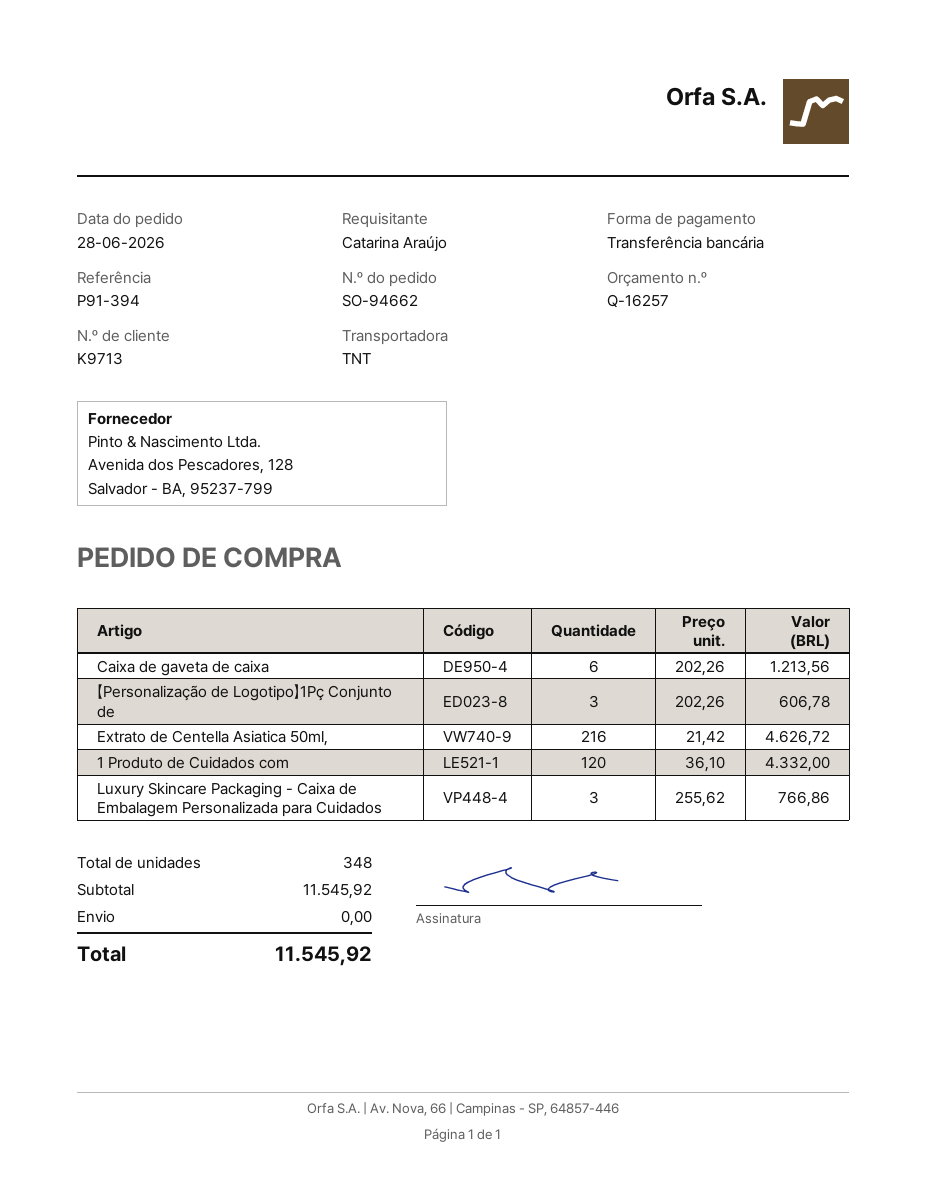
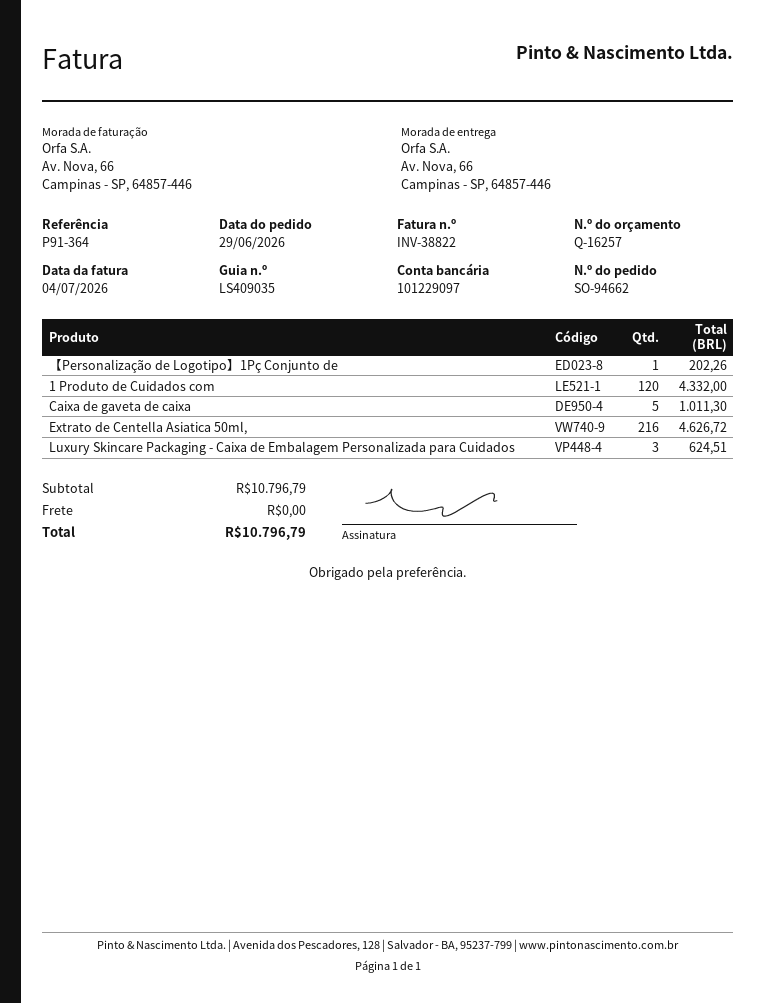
order date: 2026-06-28 -> 2026-06-29
reference: P91-394 -> P91-364
Caixa de gaveta de caixa: 6 for 1213.56 -> 5 for 1011.30
【Personalização de Logotipo】1Pç Conjunto de: 3 for 606.78 -> 1 for 202.26
Luxury Skincare Packaging - Caixa de Embalagem Personalizada para Cuidados: 3 for 766.86 -> 3 for 624.51
subtotal: 11545.92 -> 10796.79
total: 11545.92 -> 10796.79

